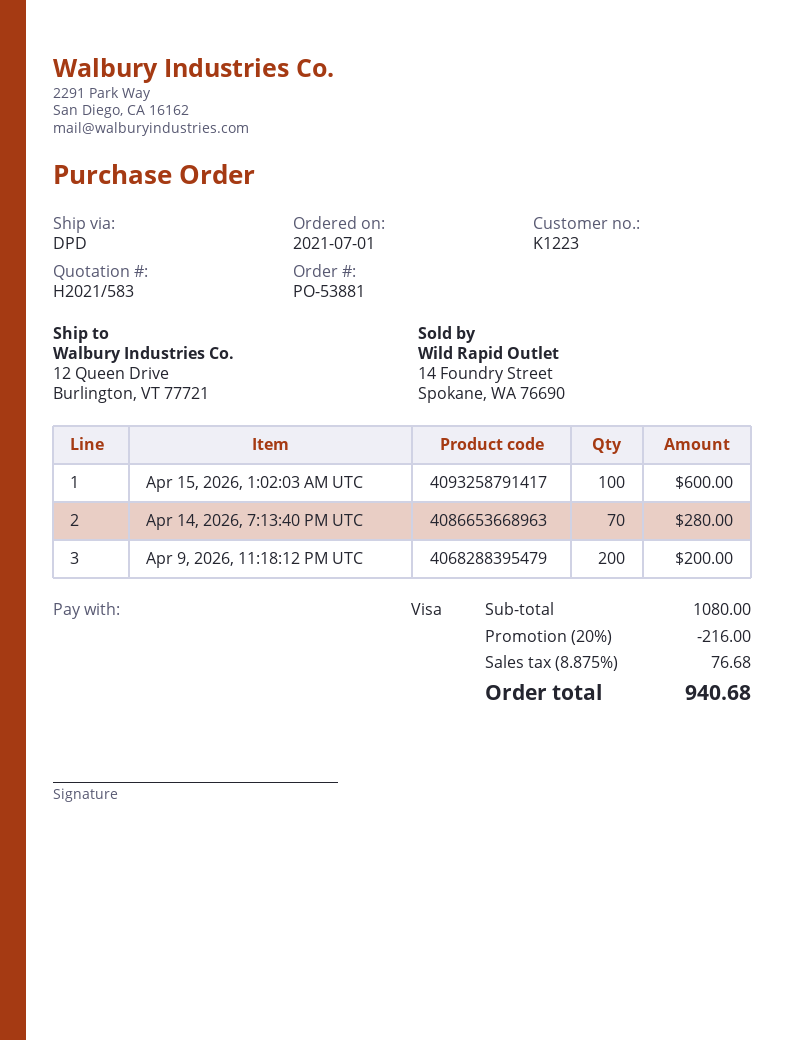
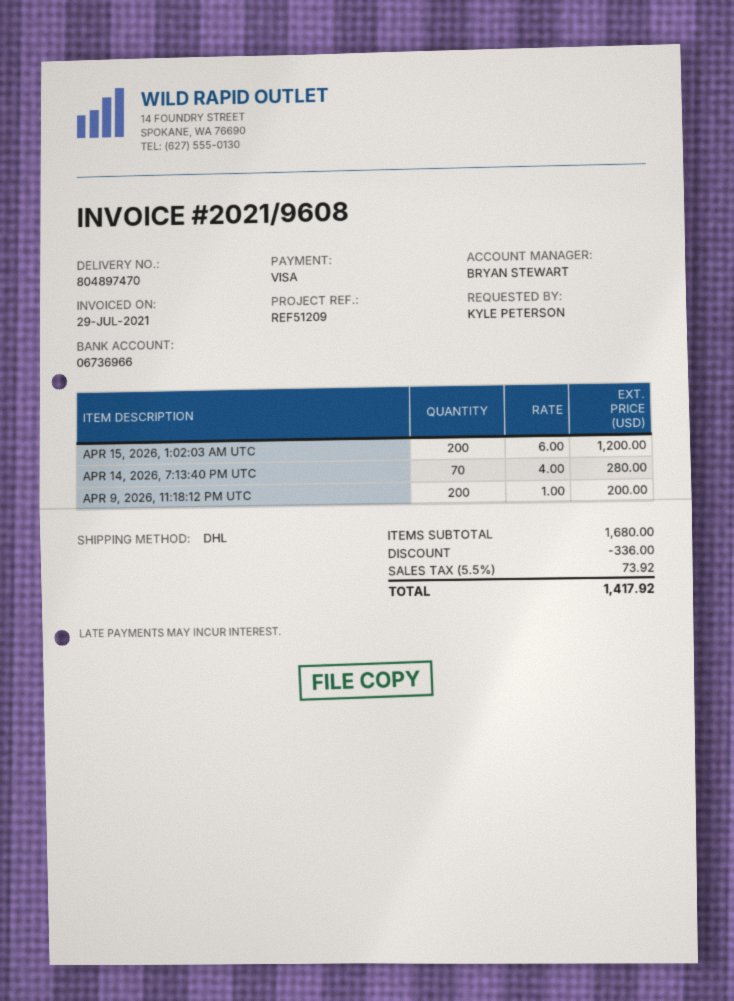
shipping method: DPD -> DHL
Apr 15, 2026, 1:02:03 AM UTC: 100 for 600.00 -> 200 for 1200.00
subtotal: 1080.00 -> 1680.00
discount: 216.00 -> 336.00
tax: 8.875% = 76.68 -> 5.5% = 73.92
total: 940.68 -> 1417.92

